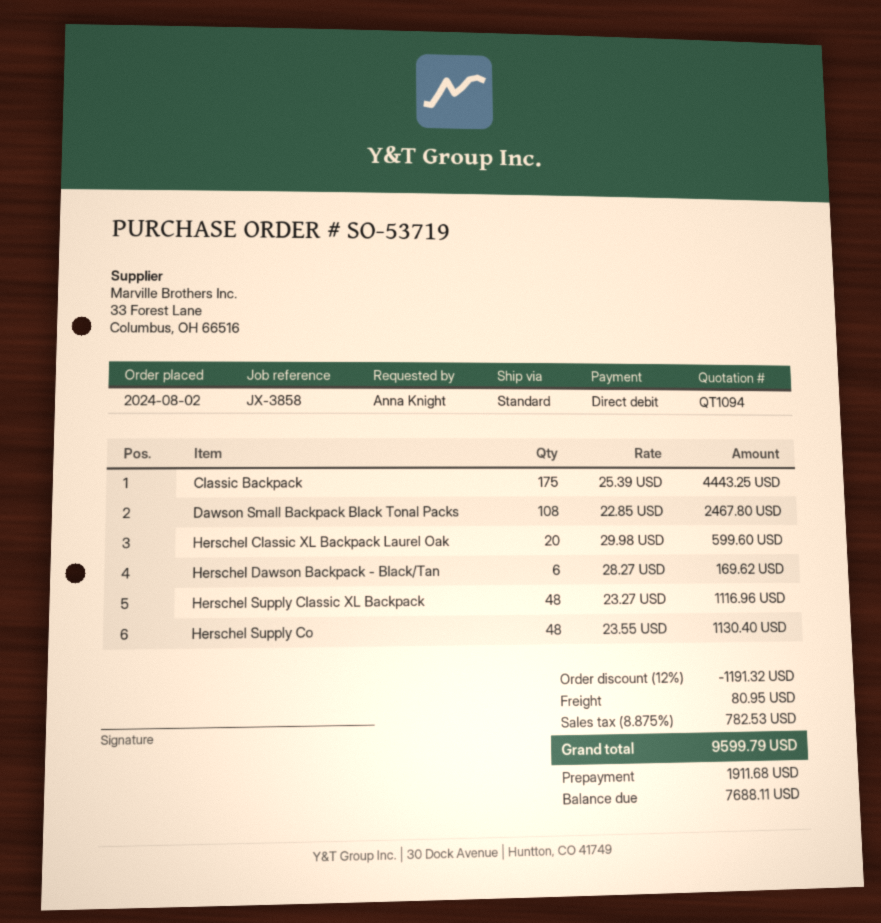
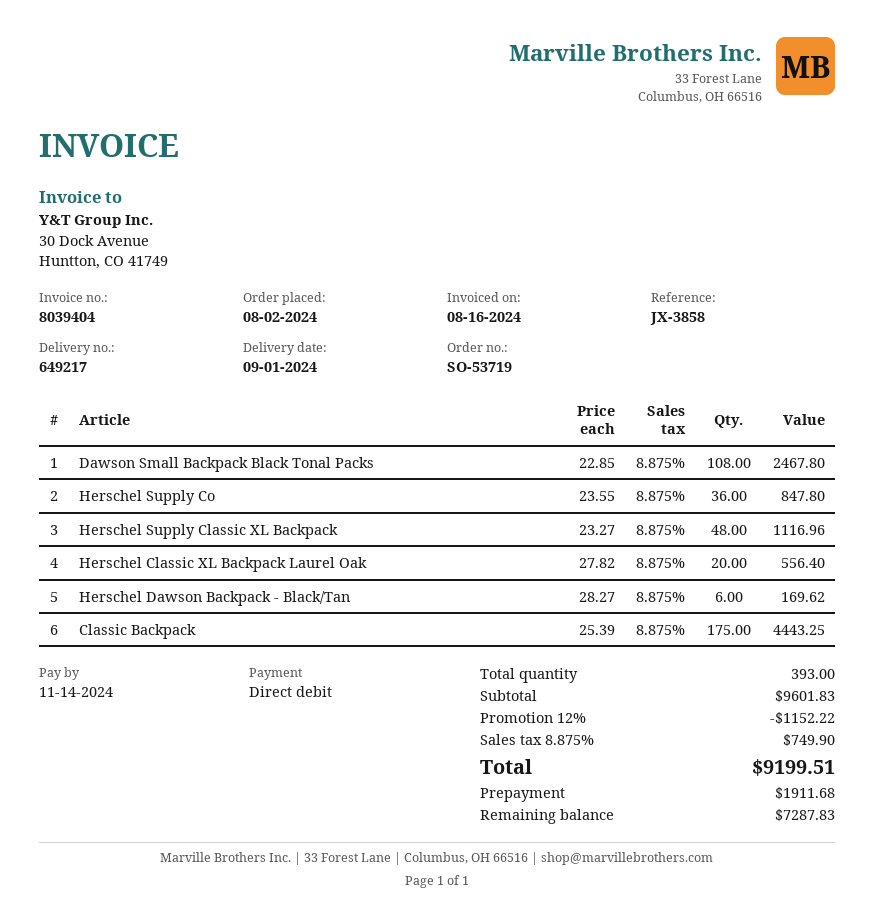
Herschel Classic XL Backpack Laurel Oak: 20 x 29.98 = 599.60 -> 20 x 27.82 = 556.40
Herschel Supply Co: 48 x 23.55 = 1130.40 -> 36 x 23.55 = 847.80
discount: 12% = 1191.32 -> 12% = 1152.22
shipping: 80.95 -> none
tax: 8.875% = 782.53 -> 8.875% = 749.90
total: 9599.79 -> 9199.51
balance: 7688.11 -> 7287.83

